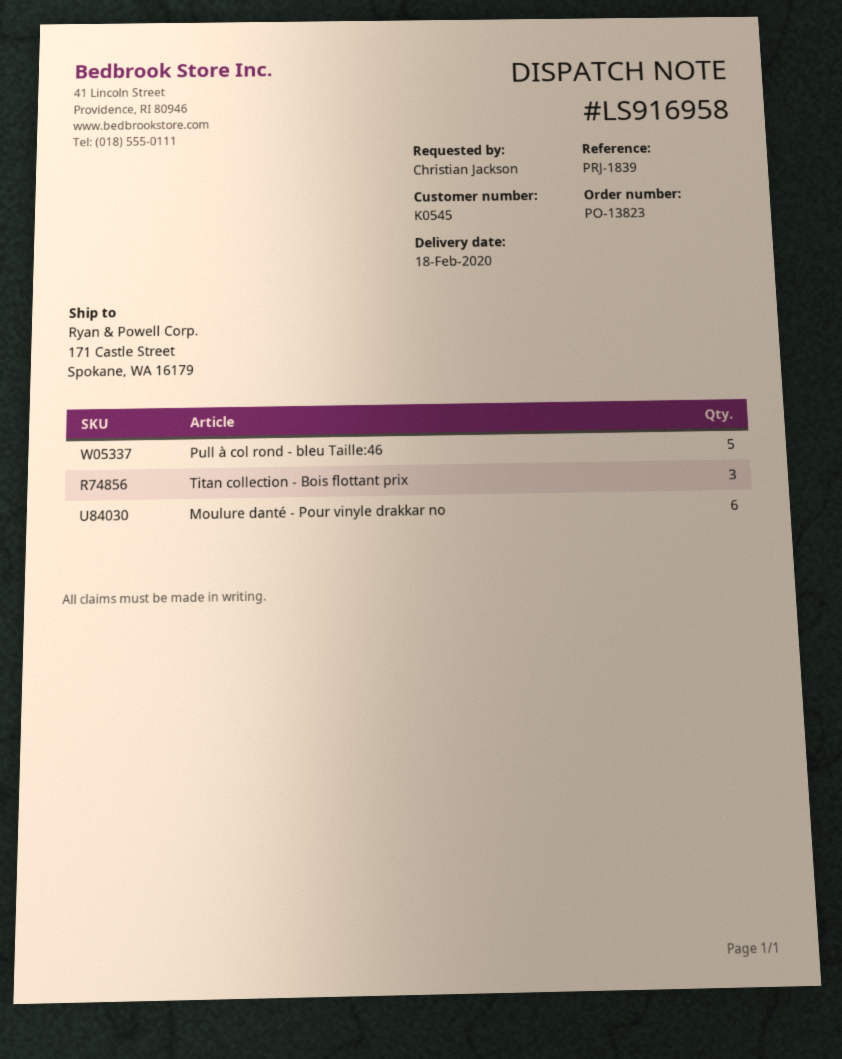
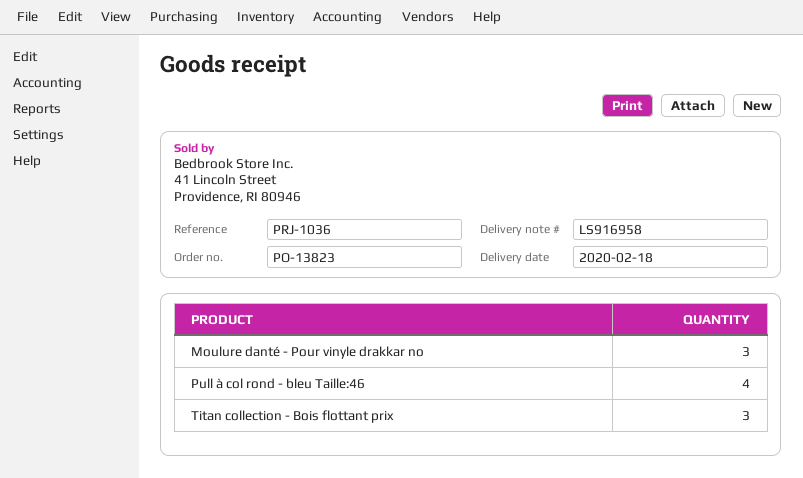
reference: PRJ-1839 -> PRJ-1036
Pull à col rond - bleu Taille:46: 5 -> 4
Moulure danté - Pour vinyle drakkar no: 6 -> 3

